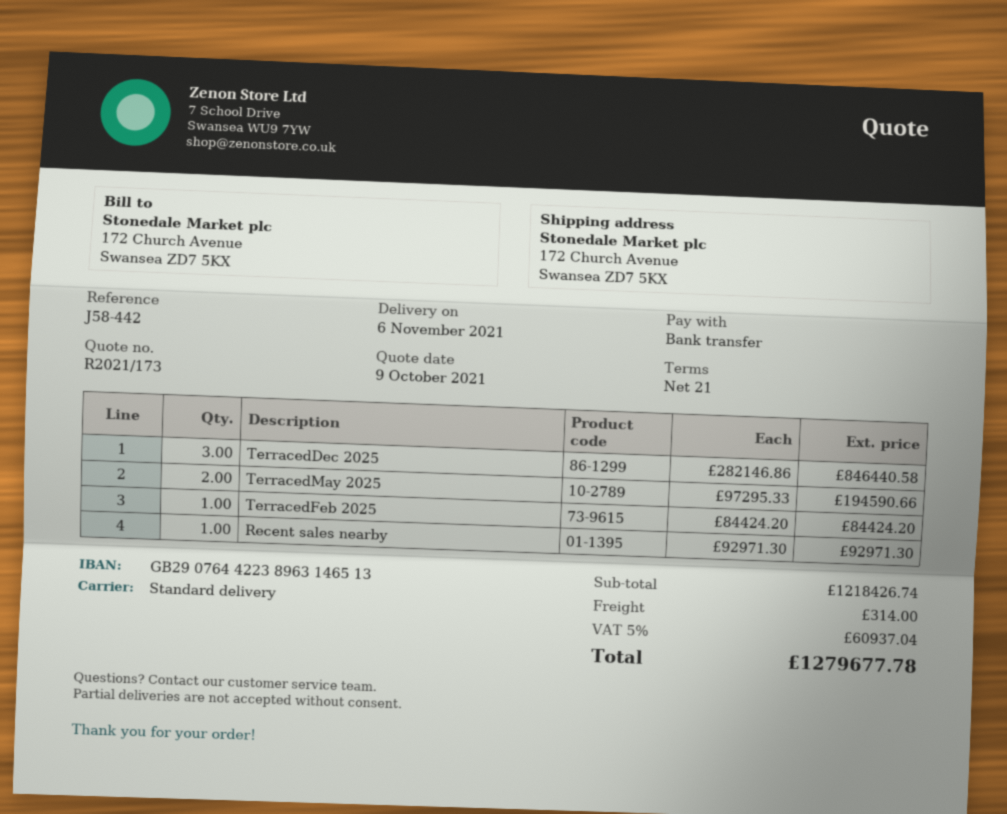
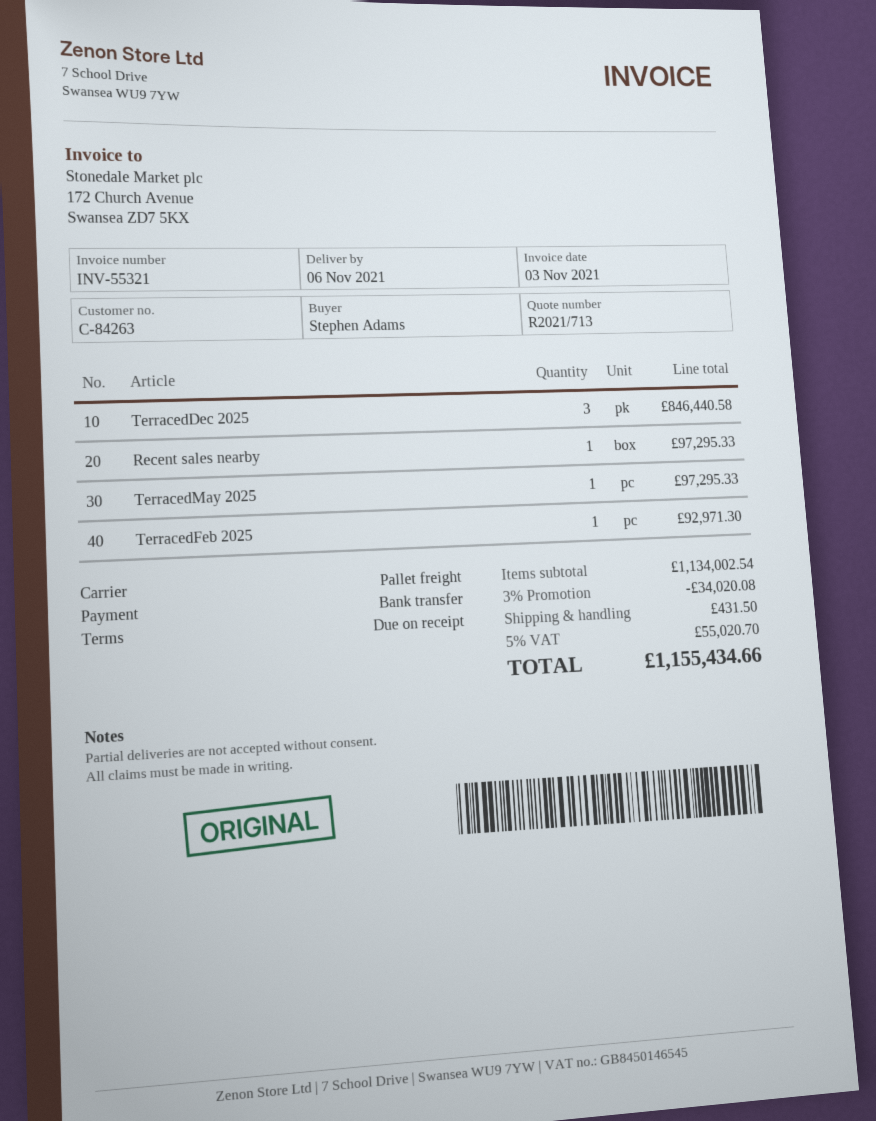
quote number: R2021/173 -> R2021/713
payment terms: 21 days -> on receipt
shipping method: standard -> pallet freight
TerracedMay 2025: 2 for 194590.66 -> 1 for 97295.33
TerracedFeb 2025: 1 for 84424.20 -> 1 for 92971.30
Recent sales nearby: 1 for 92971.30 -> 1 for 97295.33
subtotal: 1218426.74 -> 1134002.54
discount: none -> 3% = 34020.08
shipping: 314.00 -> 431.50
tax: 5% = 60937.04 -> 5% = 55020.70
total: 1279677.78 -> 1155434.66

